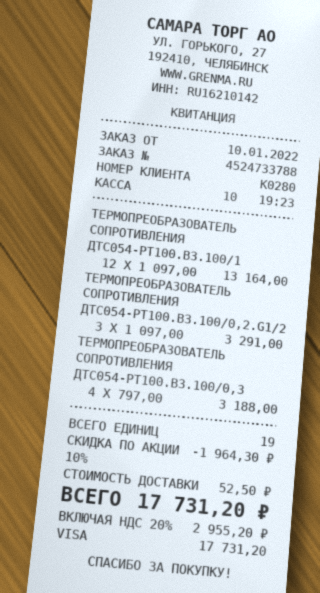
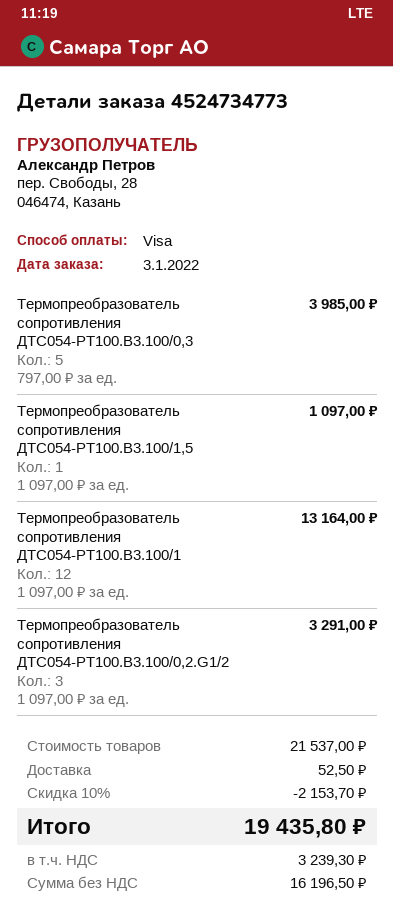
order number: 4524733788 -> 4524734773
order date: 2022-01-10 -> 2022-01-03
ТЕРМОПРЕОБРАЗОВАТЕЛЬ СОПРОТИВЛЕНИЯ ДТС054-РТ100.В3.100/0,3: 4 x 797.00 = 3188.00 -> 5 x 797.00 = 3985.00
Термопреобразователь сопротивления ДТС054-РТ100.В3.100/1,5: none -> 1 x 1097.00 = 1097.00
discount: 10% = 1964.30 -> 10% = 2153.70
tax: 2955.20 -> 3239.30
total: 17731.20 -> 19435.80

